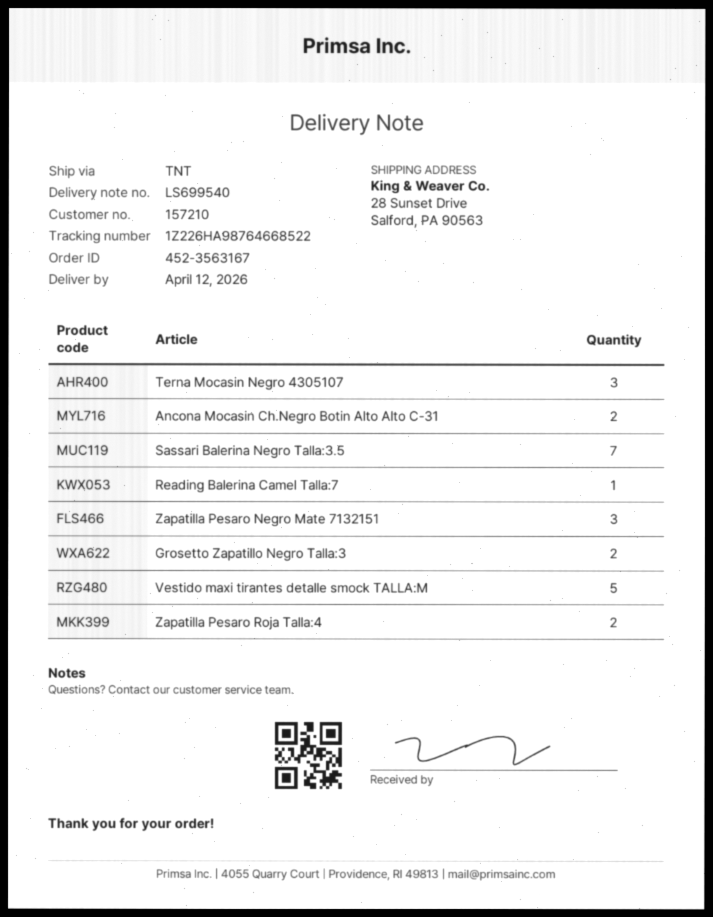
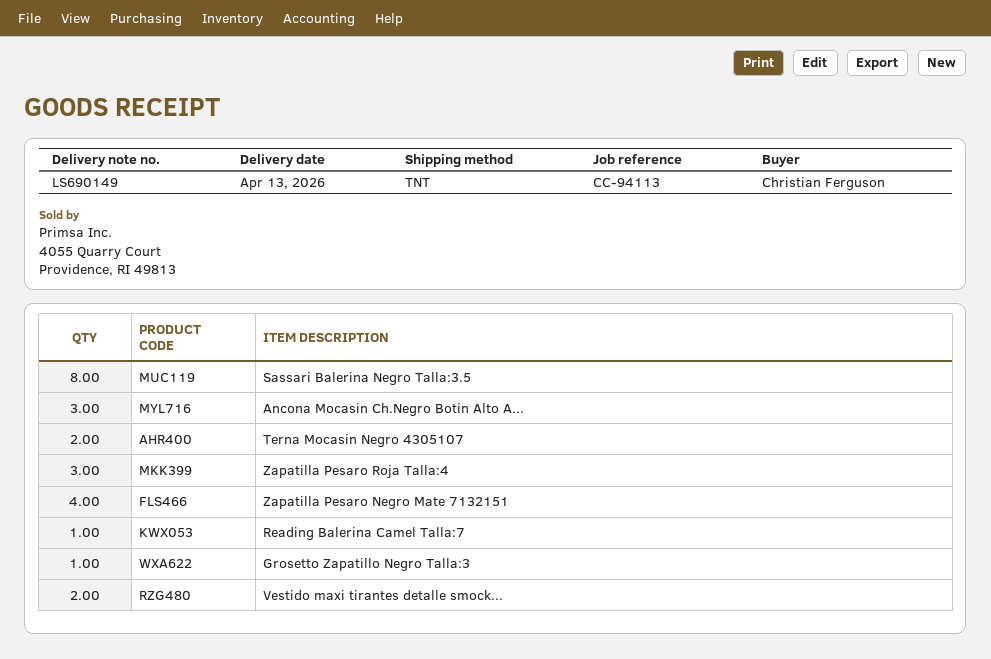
delivery note number: LS699540 -> LS690149
delivery date: 2026-04-12 -> 2026-04-13
Terna Mocasin Negro 4305107: 3 -> 2
Ancona Mocasin Ch.Negro Botin Alto Alto C-31: 2 -> 3
Sassari Balerina Negro Talla:3.5: 7 -> 8
Zapatilla Pesaro Negro Mate 7132151: 3 -> 4
Grosetto Zapatillo Negro Talla:3: 2 -> 1
Vestido maxi tirantes detalle smock TALLA:M: 5 -> 2
Zapatilla Pesaro Roja Talla:4: 2 -> 3

